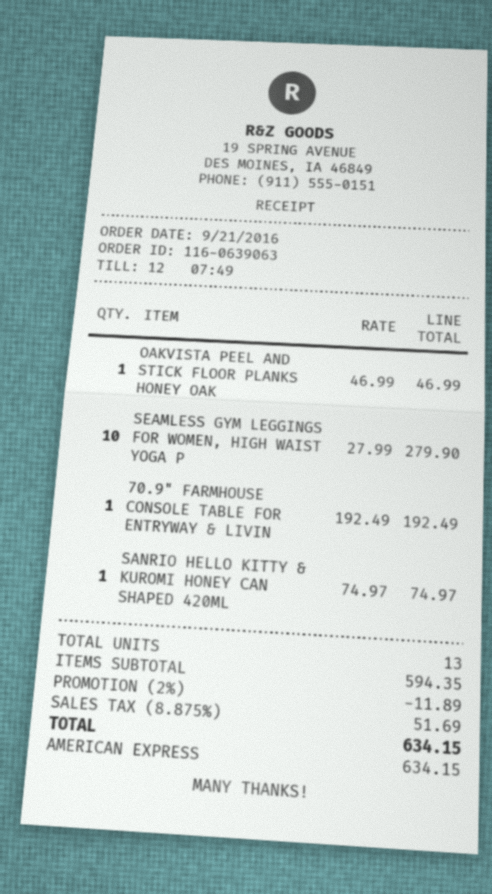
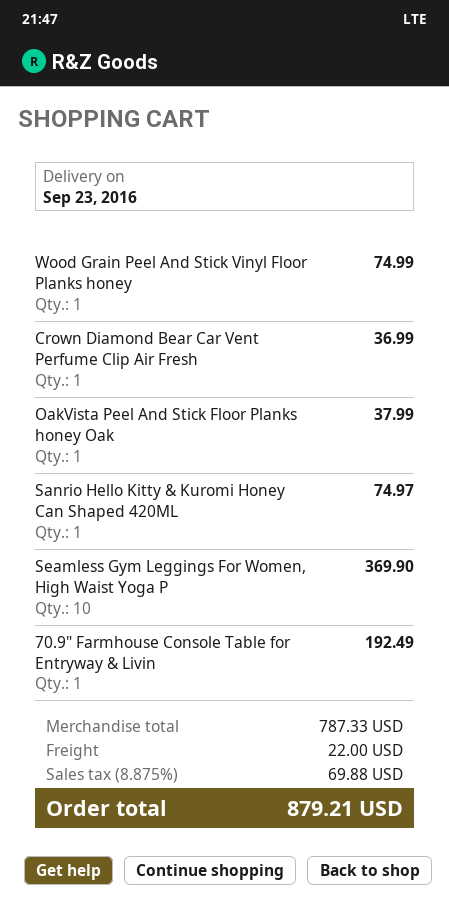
OAKVISTA PEEL AND STICK FLOOR PLANKS HONEY OAK: 1 for 46.99 -> 1 for 37.99
SEAMLESS GYM LEGGINGS FOR WOMEN, HIGH WAIST YOGA P: 10 for 279.90 -> 10 for 369.90
Wood Grain Peel And Stick Vinyl Floor Planks honey: none -> 1 for 74.99
Crown Diamond Bear Car Vent Perfume Clip Air Fresh: none -> 1 for 36.99
subtotal: 594.35 -> 787.33
discount: 2% = 11.89 -> none
shipping: none -> 22.00
tax: 8.875% = 51.69 -> 8.875% = 69.88
total: 634.15 -> 879.21

